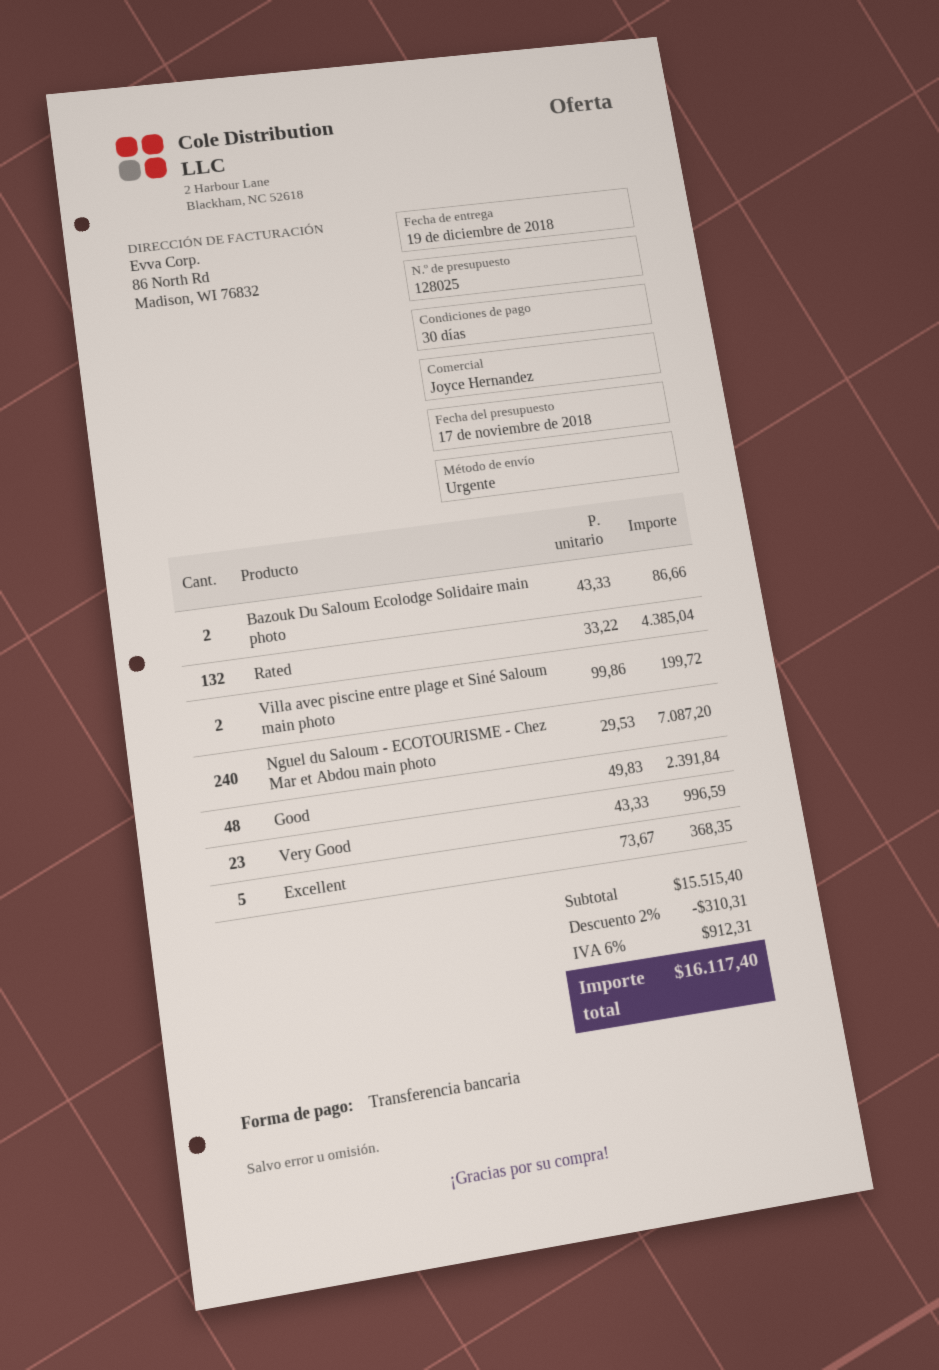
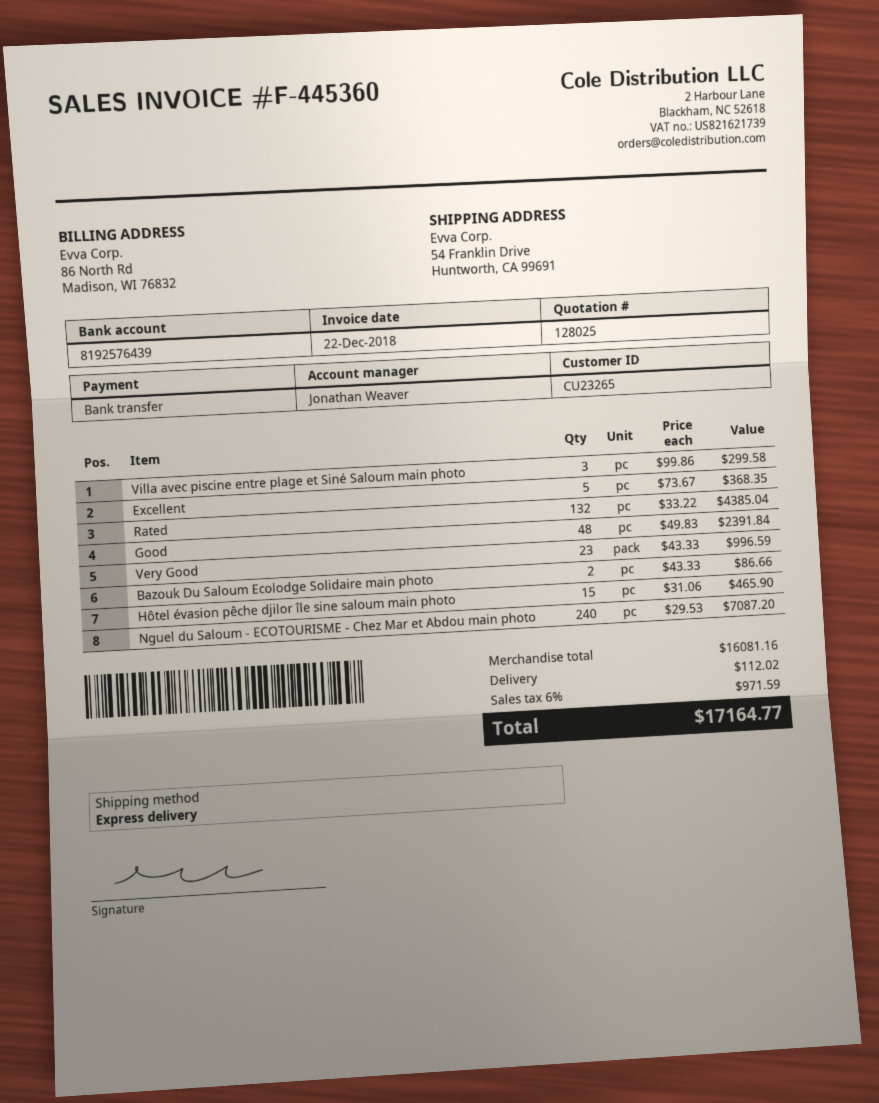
sales rep: Joyce Hernandez -> Jonathan Weaver
Villa avec piscine entre plage et Siné Saloum main photo: 2 x 99.86 = 199.72 -> 3 x 99.86 = 299.58
Hôtel évasion pêche djilor île sine saloum main photo: none -> 15 x 31.06 = 465.90
subtotal: 15515.40 -> 16081.16
discount: 2% = 310.31 -> none
shipping: none -> 112.02
tax: 6% = 912.31 -> 6% = 971.59
total: 16117.40 -> 17164.77

